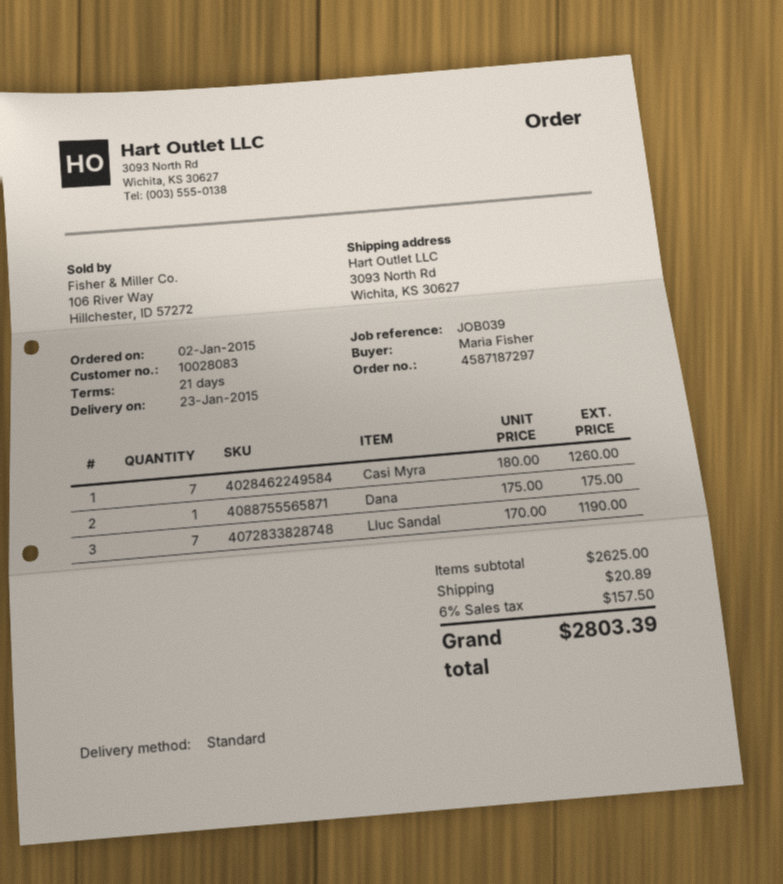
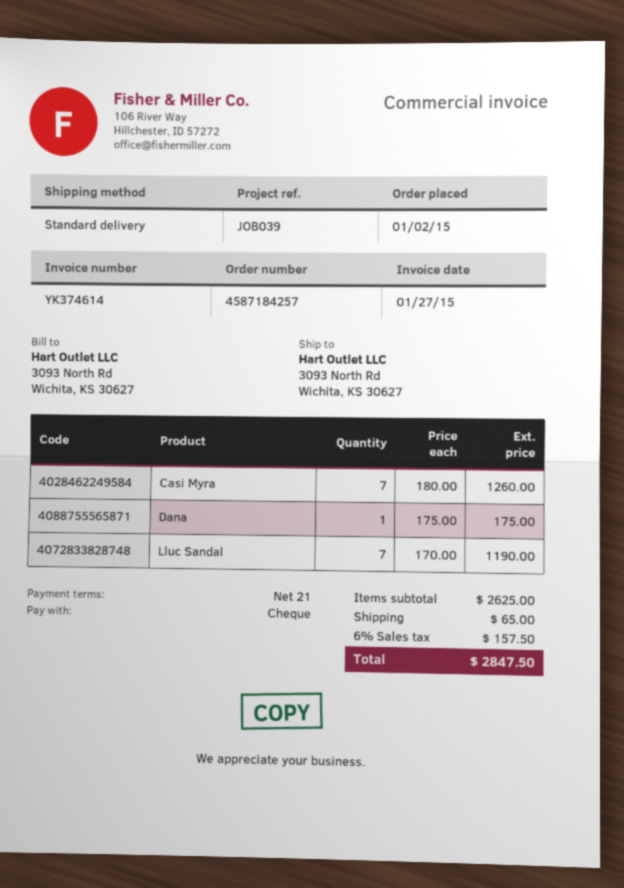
order number: 4587187297 -> 4587184257
shipping: 20.89 -> 65.00
total: 2803.39 -> 2847.50

